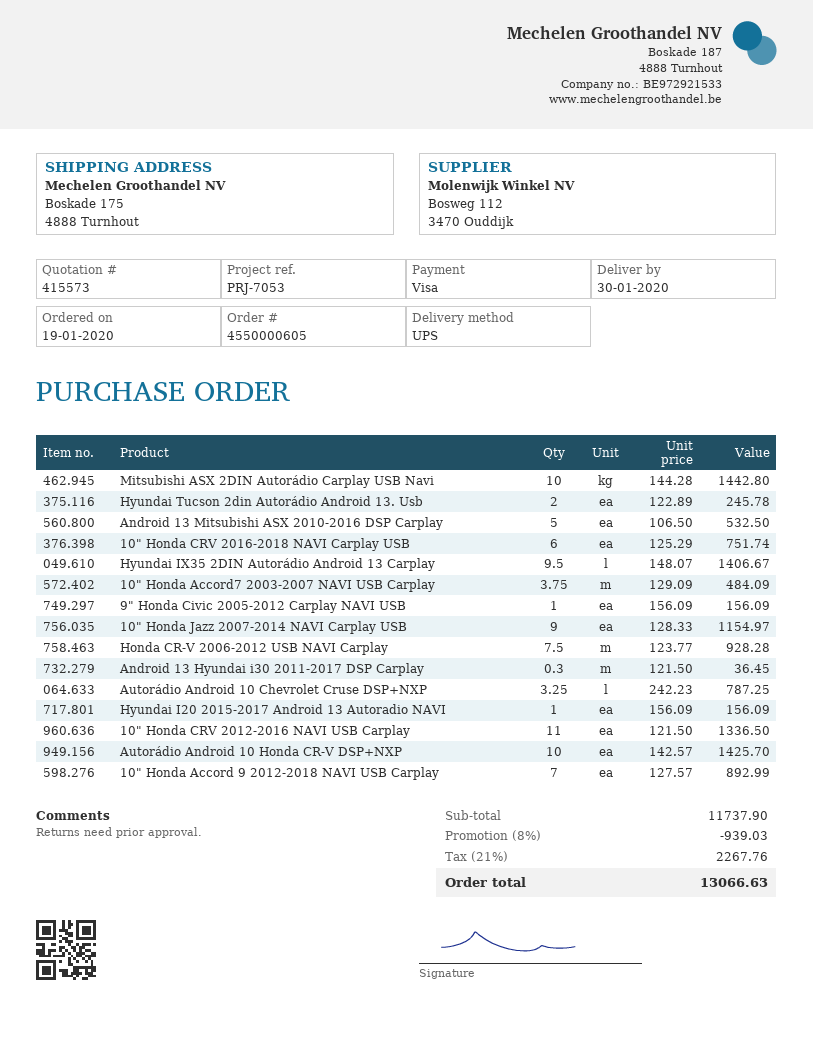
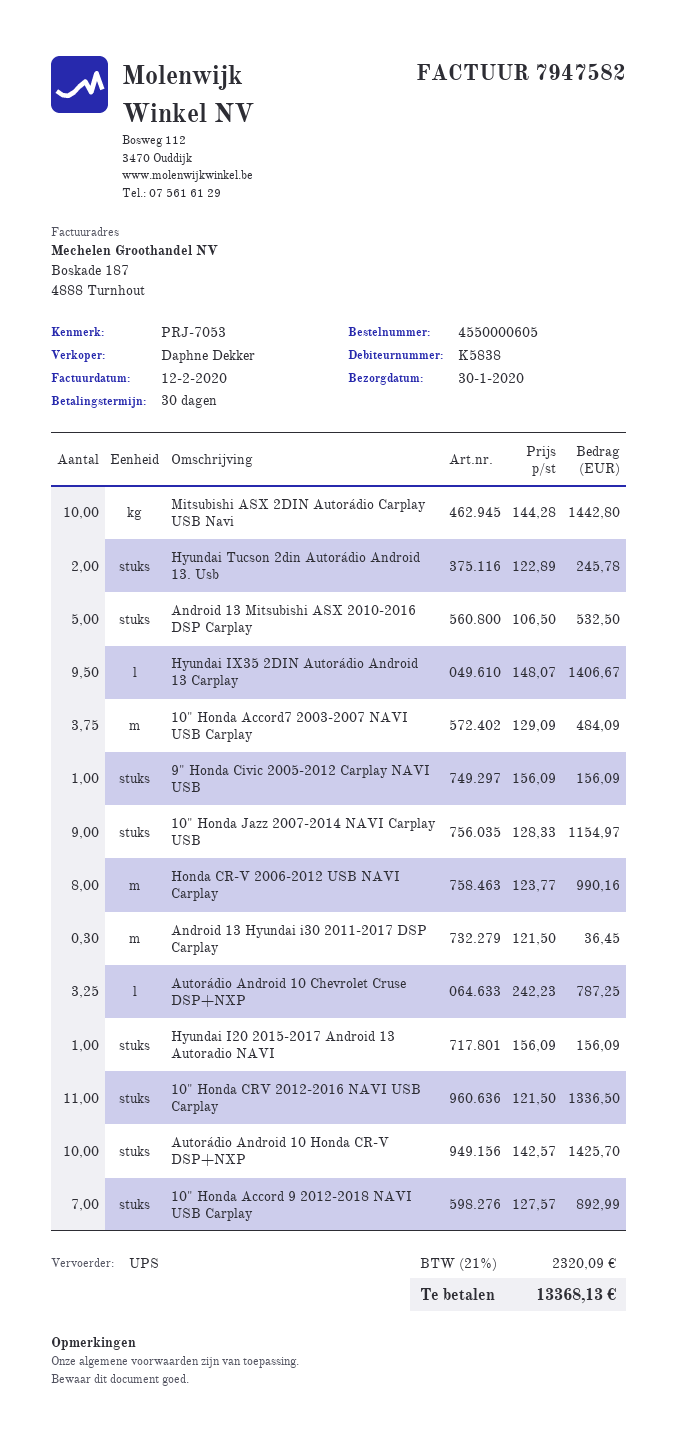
10" Honda CRV 2016-2018 NAVI Carplay USB: 6 x 125.29 = 751.74 -> none
Honda CR-V 2006-2012 USB NAVI Carplay: 7.5 x 123.77 = 928.28 -> 8 x 123.77 = 990.16
discount: 8% = 939.03 -> none
tax: 21% = 2267.76 -> 21% = 2320.09
total: 13066.63 -> 13368.13

